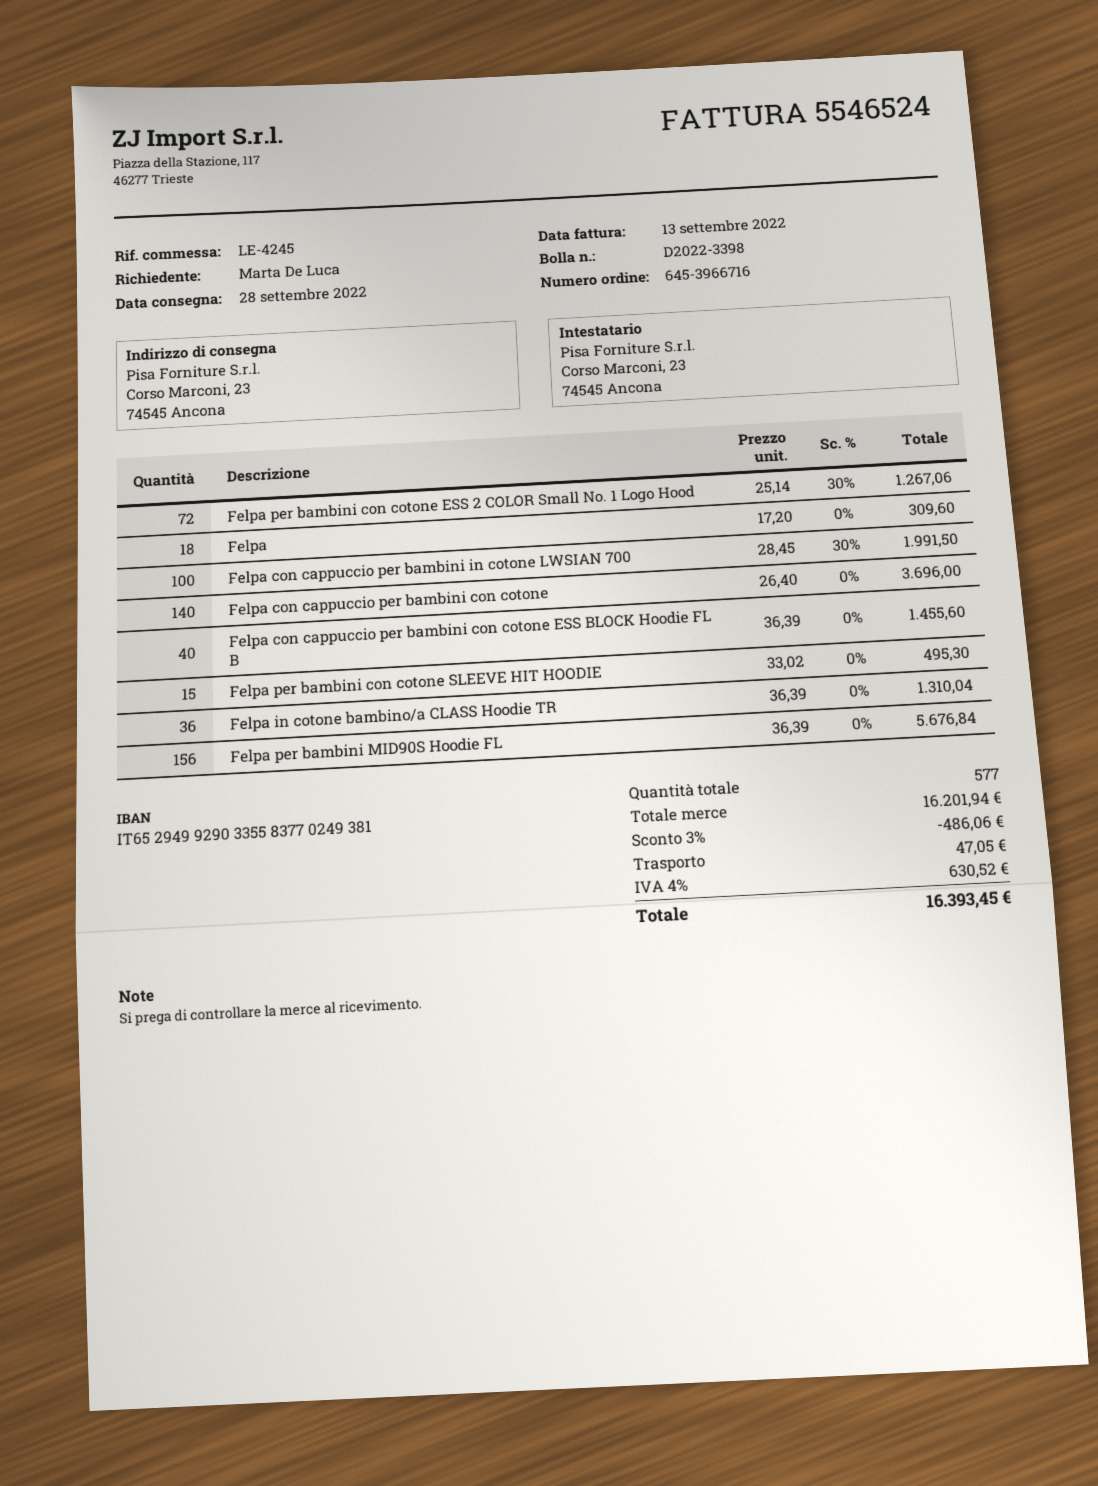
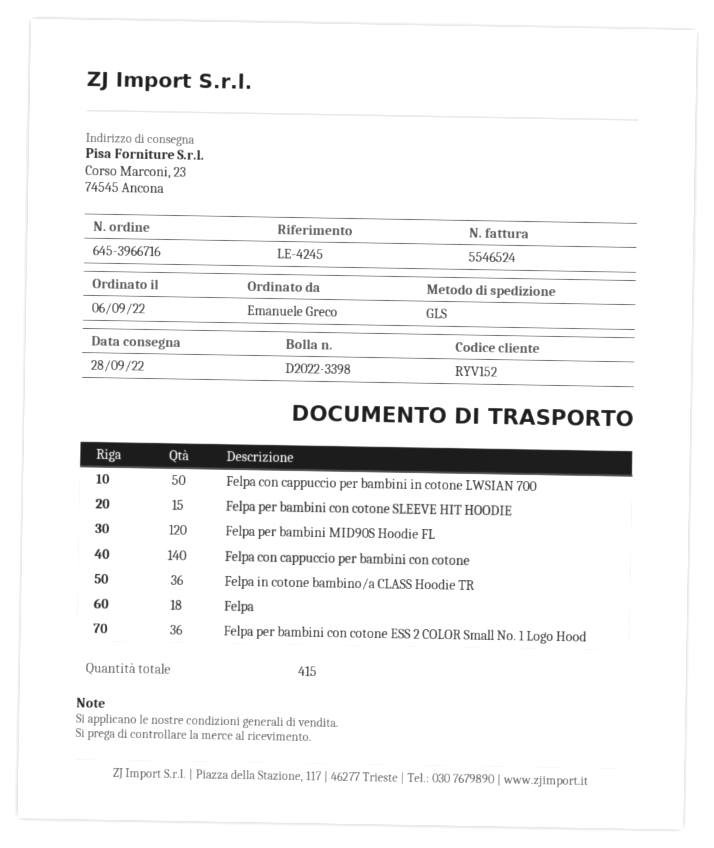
ordered by: Marta De Luca -> Emanuele Greco
Felpa per bambini con cotone ESS 2 COLOR Small No. 1 Logo Hood: 72 -> 36
Felpa con cappuccio per bambini in cotone LWSIAN 700: 100 -> 50
Felpa con cappuccio per bambini con cotone ESS BLOCK Hoodie FL B: 40 -> none
Felpa per bambini MID90S Hoodie FL: 156 -> 120
total quantity: 577 -> 415

